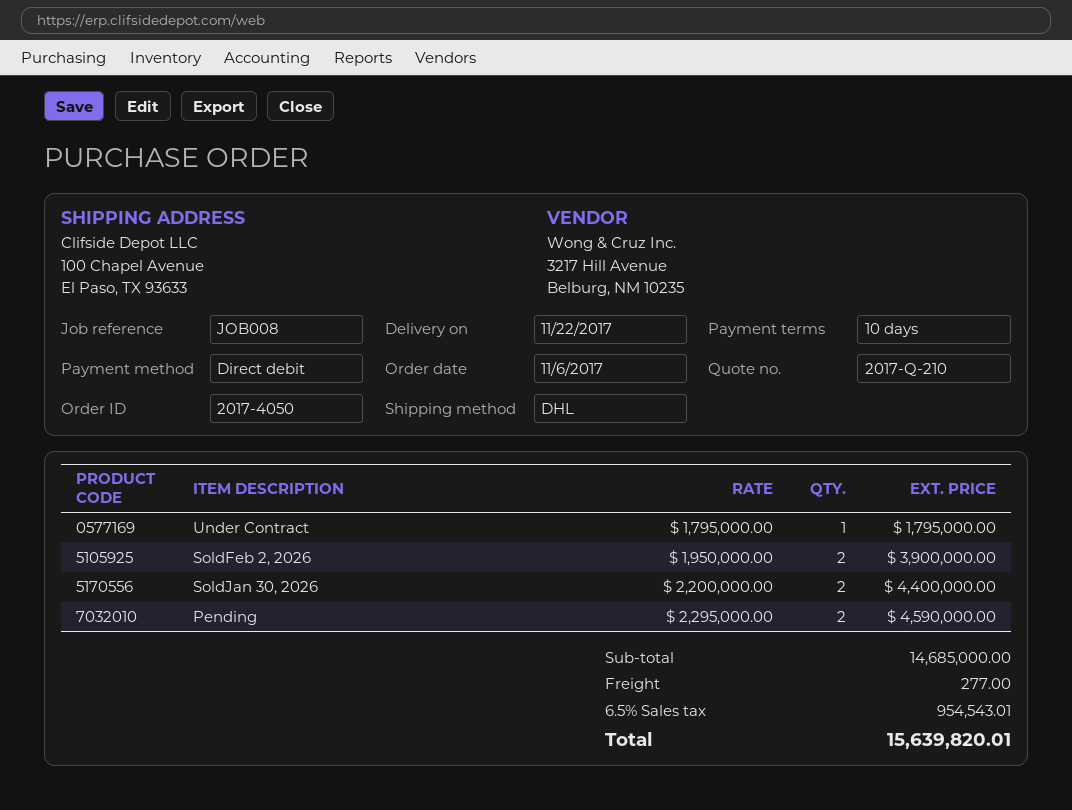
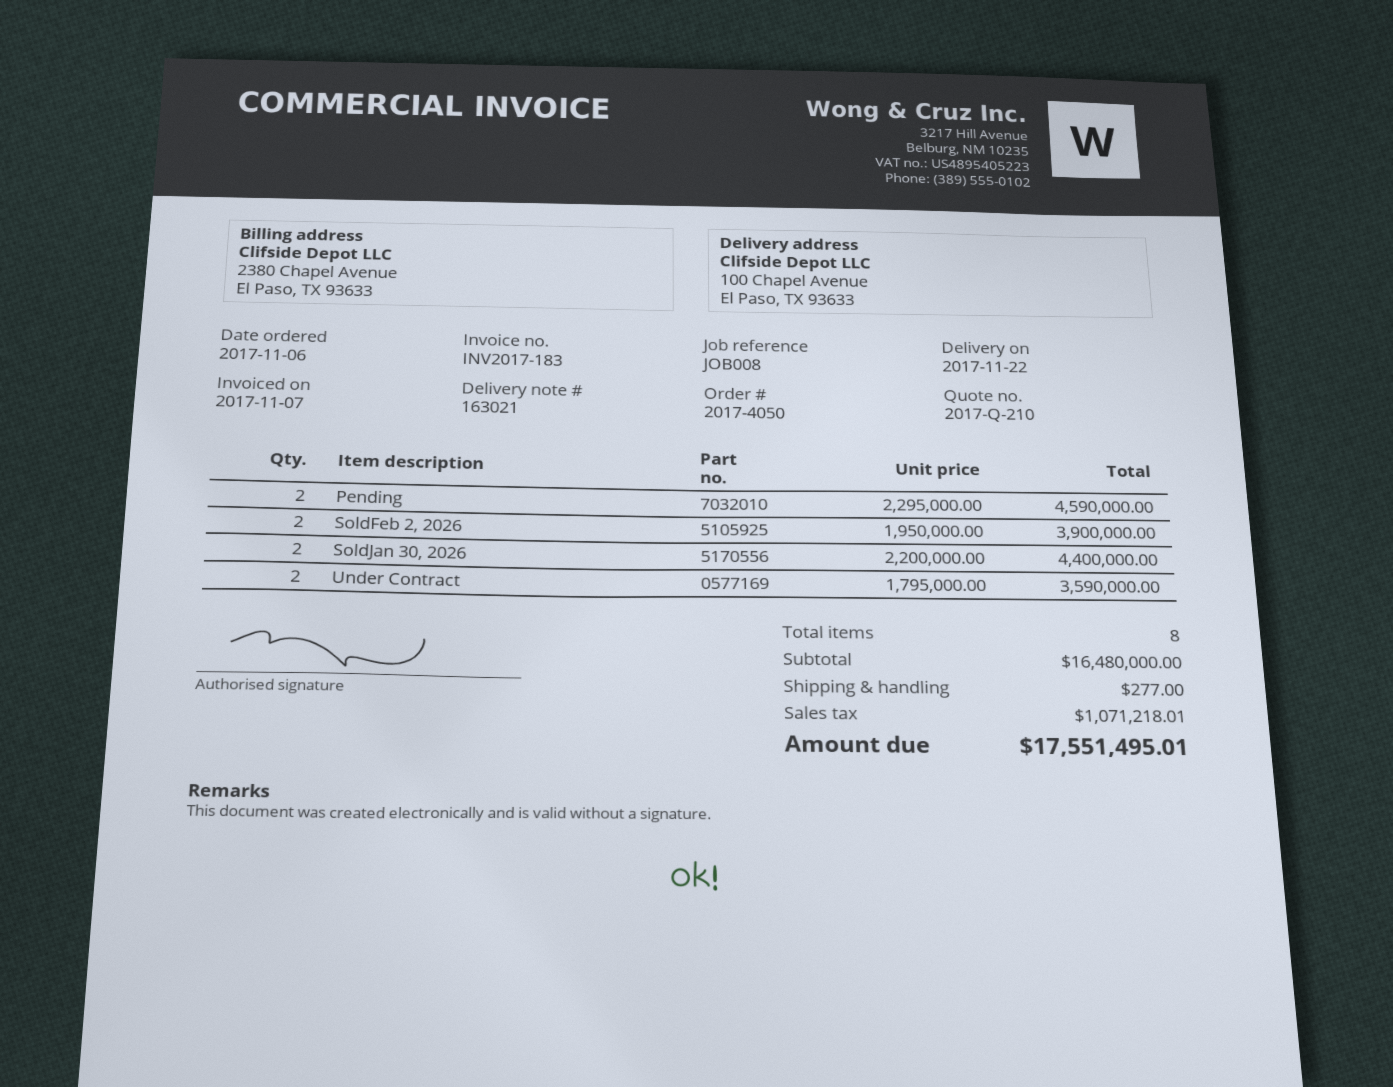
Under Contract: 1 x 1795000.00 = 1795000.00 -> 2 x 1795000.00 = 3590000.00
subtotal: 14685000.00 -> 16480000.00
tax: 954543.01 -> 1071218.01
total: 15639820.01 -> 17551495.01

